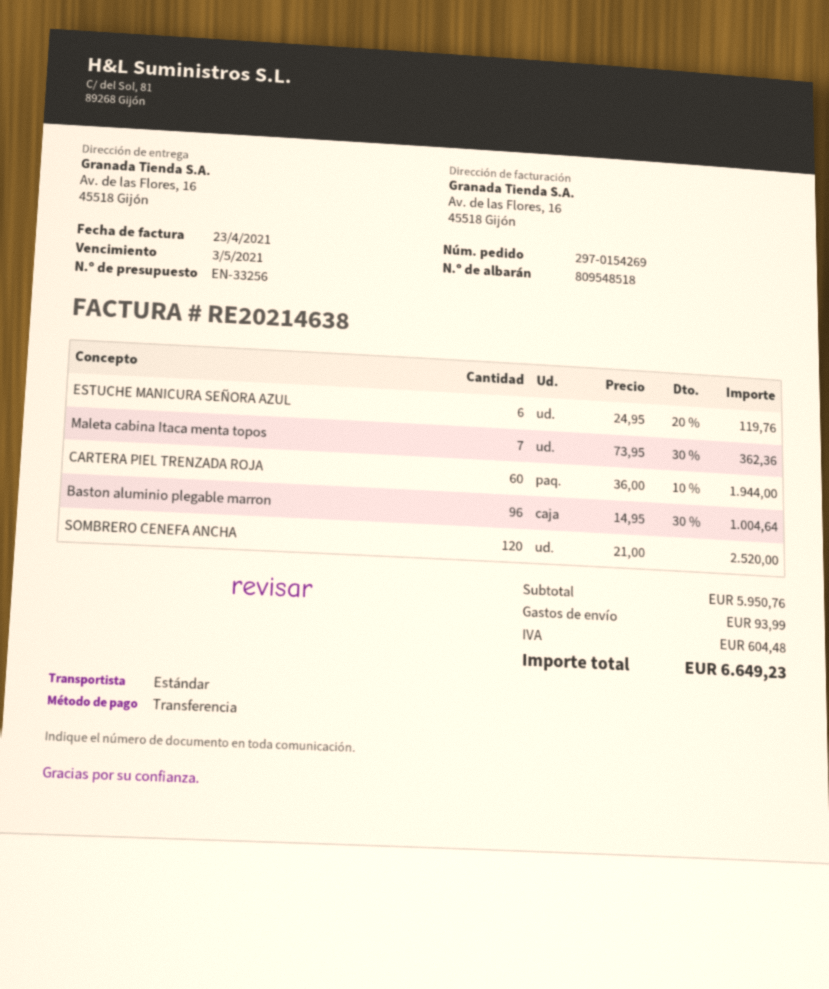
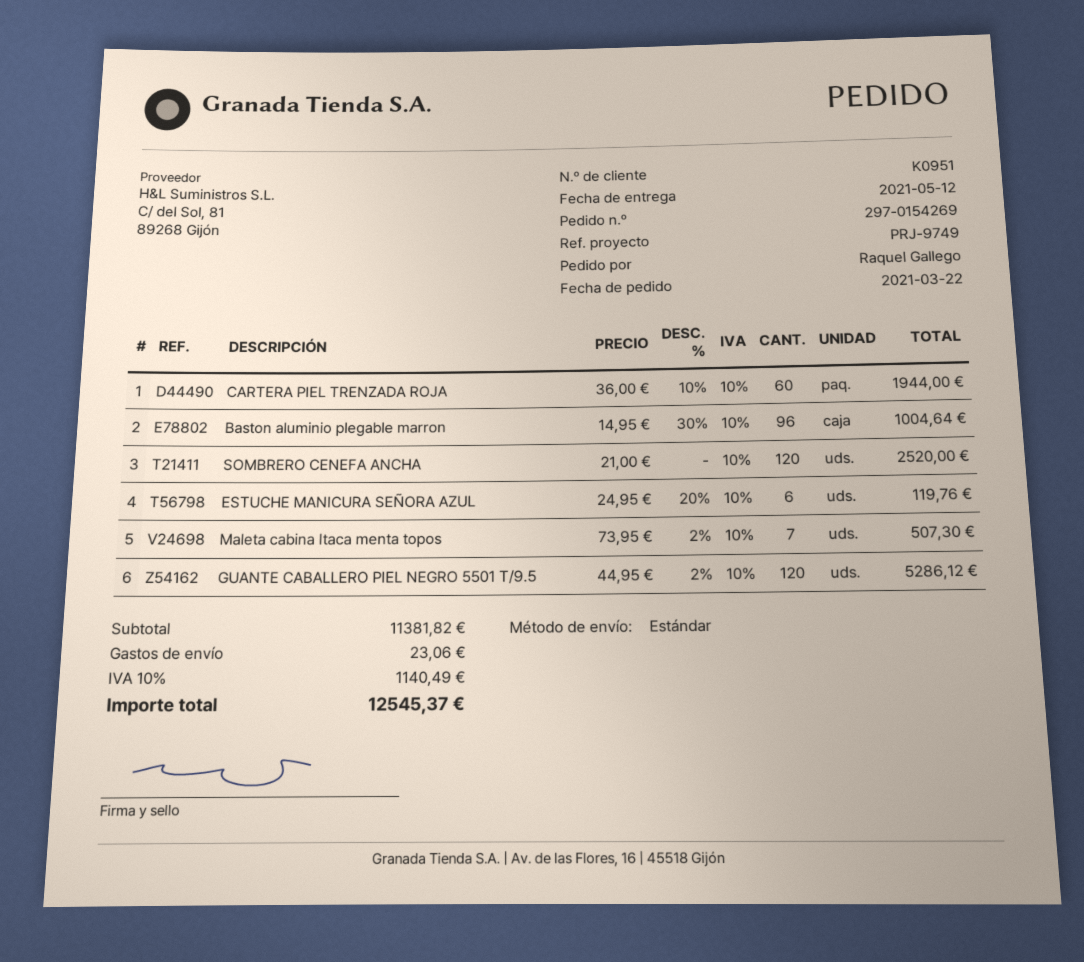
Maleta cabina Itaca menta topos: 7 x 73.95 - 30% = 362.36 -> 7 x 73.95 - 2% = 507.30
GUANTE CABALLERO PIEL NEGRO 5501 T/9.5: none -> 120 x 44.95 - 2% = 5286.12
subtotal: 5950.76 -> 11381.82
shipping: 93.99 -> 23.06
tax: 604.48 -> 1140.49
total: 6649.23 -> 12545.37

